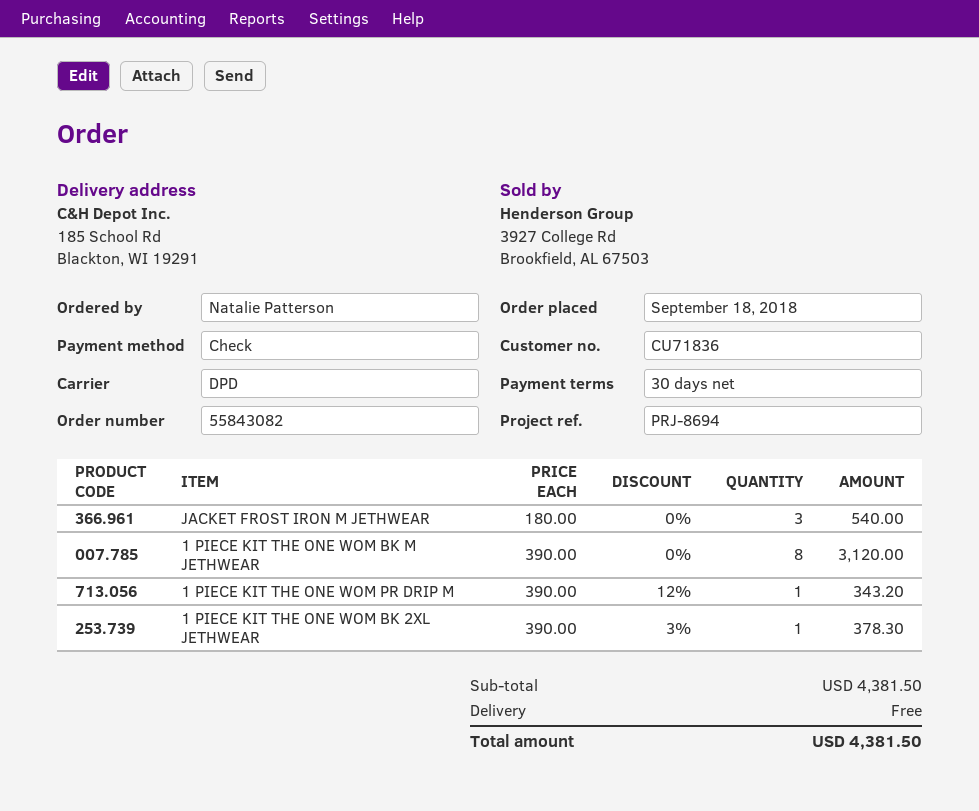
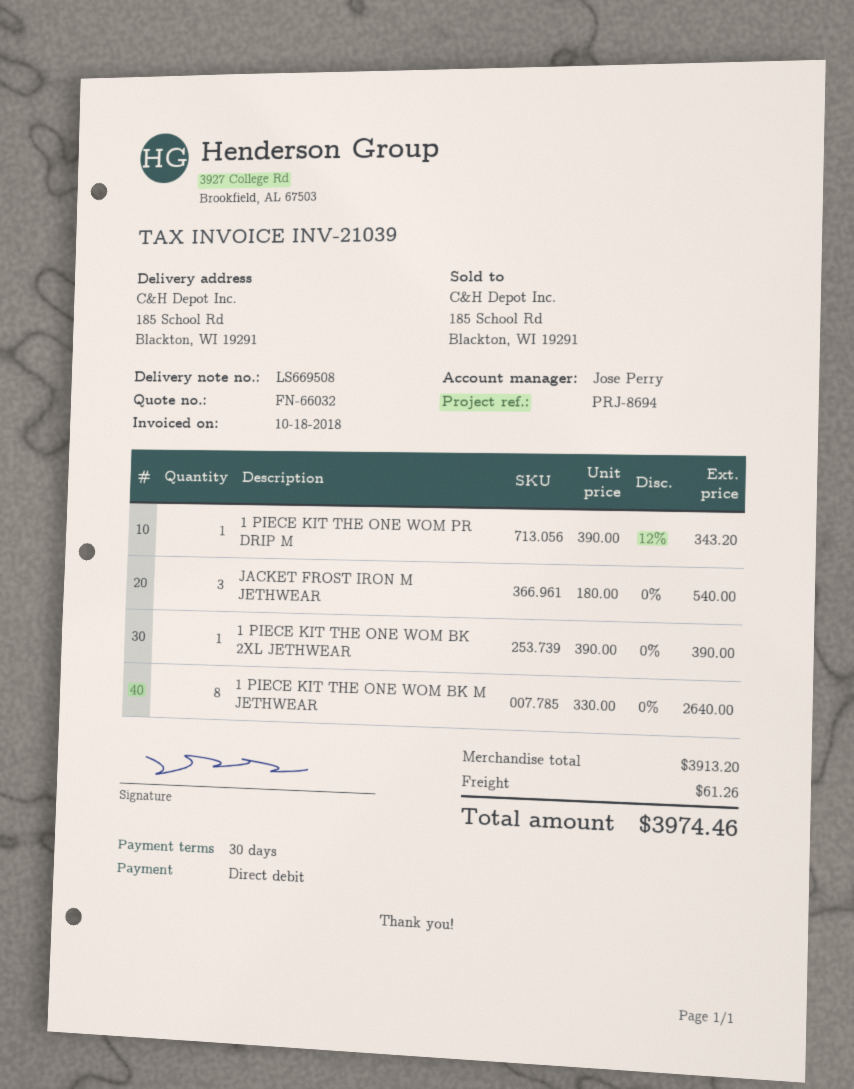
payment method: cheque -> direct debit
1 PIECE KIT THE ONE WOM BK M JETHWEAR: 8 x 390.00 = 3120.00 -> 8 x 330.00 = 2640.00
1 PIECE KIT THE ONE WOM BK 2XL JETHWEAR: 1 x 390.00 - 3% = 378.30 -> 1 x 390.00 = 390.00
subtotal: 4381.50 -> 3913.20
shipping: 0.00 -> 61.26
total: 4381.50 -> 3974.46

